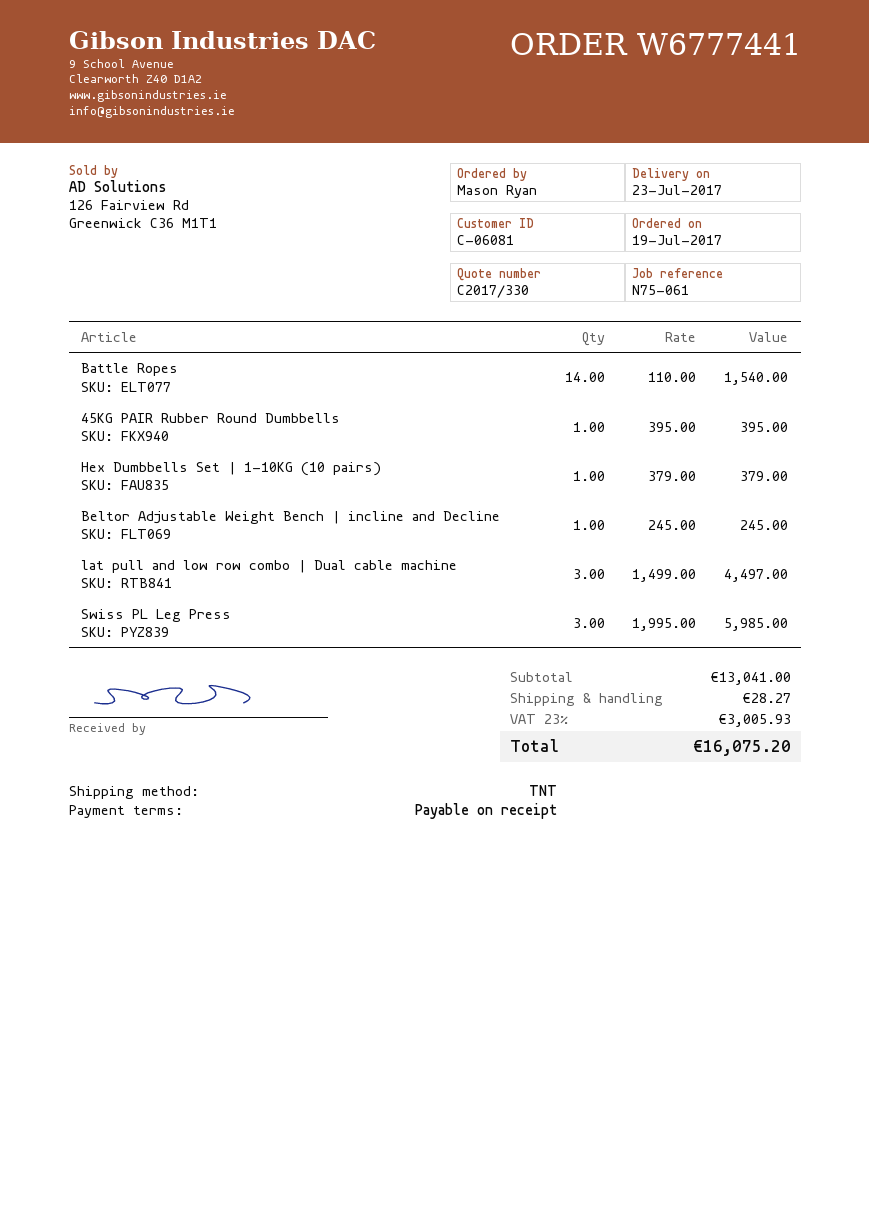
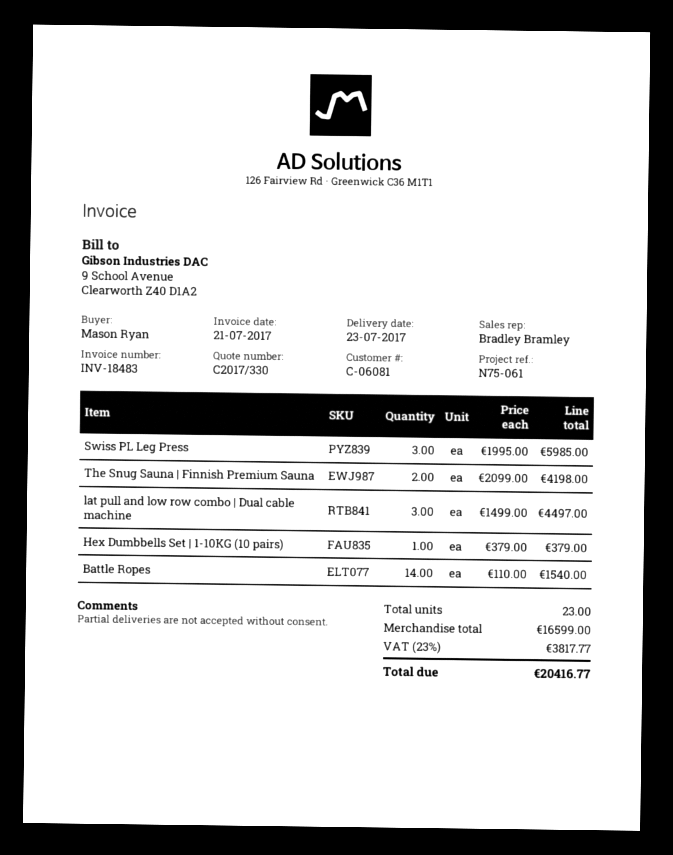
45KG PAIR Rubber Round Dumbbells: 1 x 395.00 = 395.00 -> none
Beltor Adjustable Weight Bench | incline and Decline: 1 x 245.00 = 245.00 -> none
The Snug Sauna | Finnish Premium Sauna: none -> 2 x 2099.00 = 4198.00
subtotal: 13041.00 -> 16599.00
shipping: 28.27 -> none
tax: 23% = 3005.93 -> 23% = 3817.77
total: 16075.20 -> 20416.77

